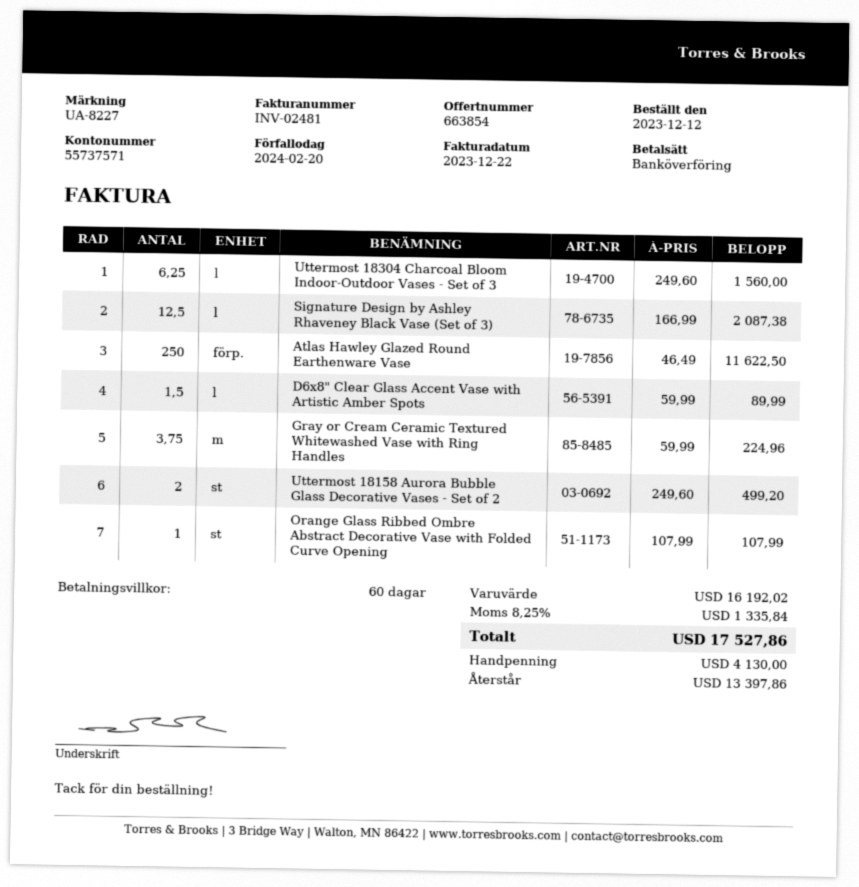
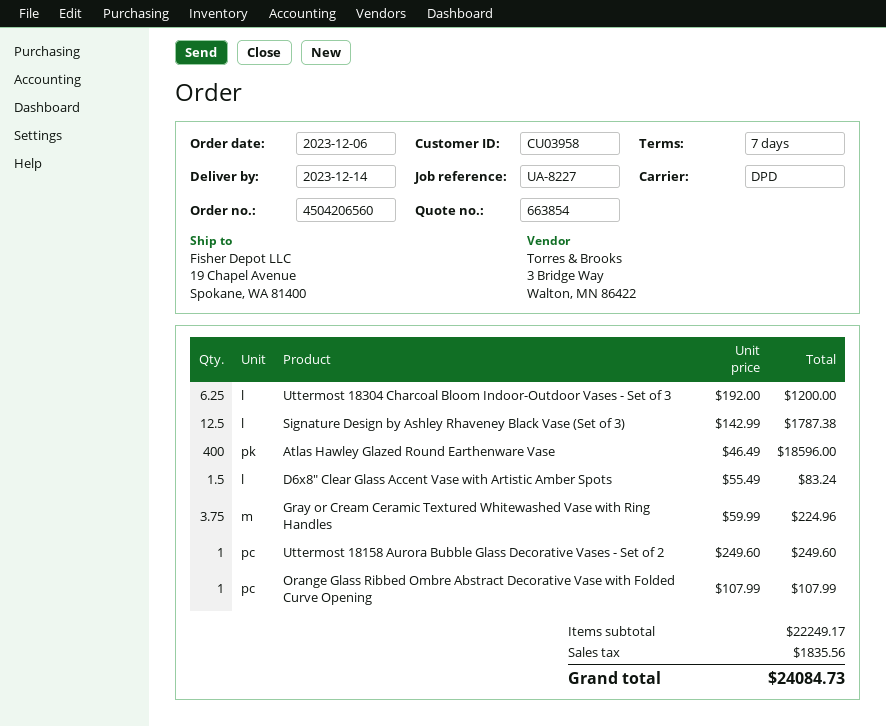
order date: 2023-12-12 -> 2023-12-06
payment terms: 60 days -> 7 days
Uttermost 18304 Charcoal Bloom Indoor-Outdoor Vases - Set of 3: 6.25 x 249.60 = 1560.00 -> 6.25 x 192.00 = 1200.00
Signature Design by Ashley Rhaveney Black Vase (Set of 3): 12.5 x 166.99 = 2087.38 -> 12.5 x 142.99 = 1787.38
Atlas Hawley Glazed Round Earthenware Vase: 250 x 46.49 = 11622.50 -> 400 x 46.49 = 18596.00
D6x8" Clear Glass Accent Vase with Artistic Amber Spots: 1.5 x 59.99 = 89.99 -> 1.5 x 55.49 = 83.24
Uttermost 18158 Aurora Bubble Glass Decorative Vases - Set of 2: 2 x 249.60 = 499.20 -> 1 x 249.60 = 249.60
subtotal: 16192.02 -> 22249.17
tax: 1335.84 -> 1835.56
total: 17527.86 -> 24084.73

